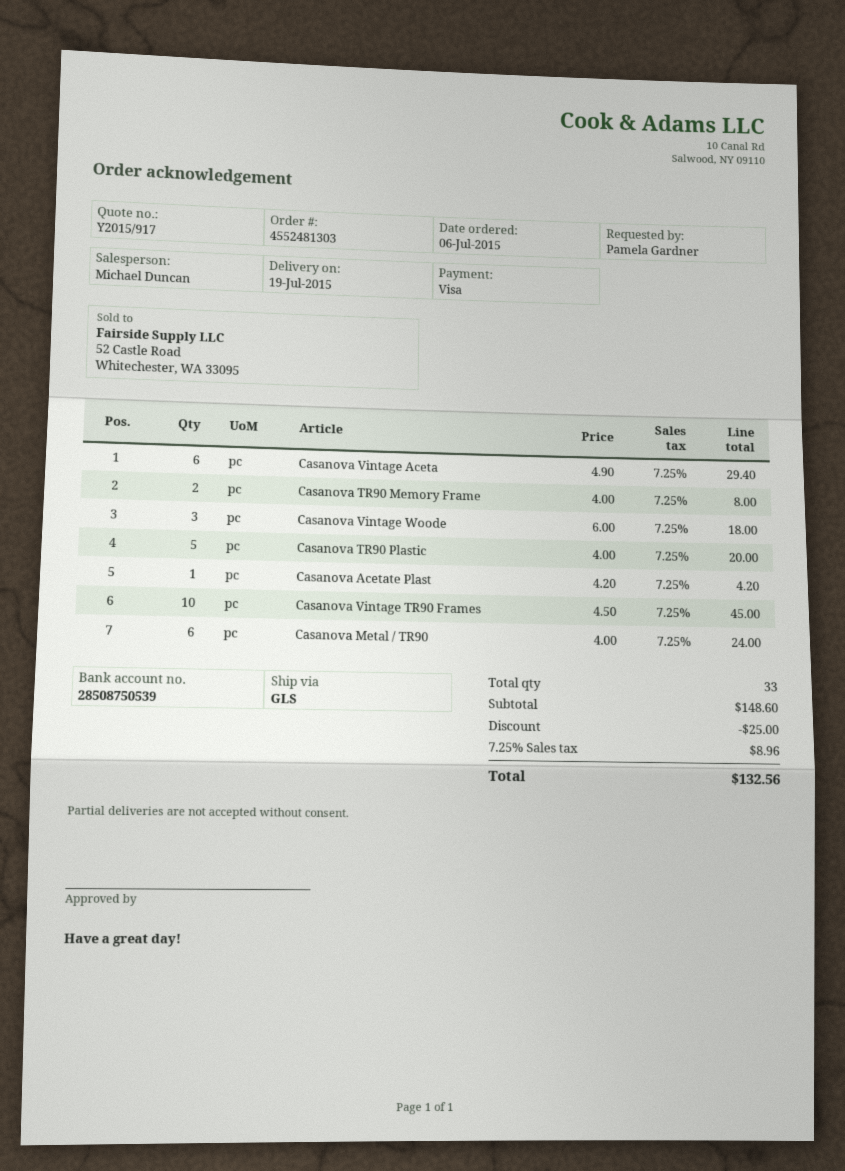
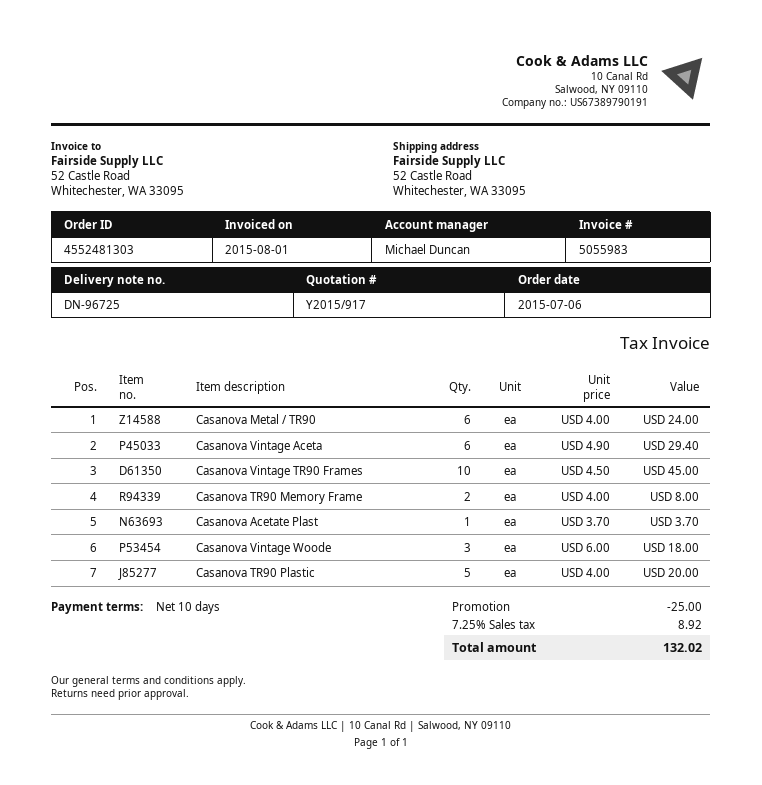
Casanova Acetate Plast: 1 x 4.20 = 4.20 -> 1 x 3.70 = 3.70
tax: 7.25% = 8.96 -> 7.25% = 8.92
total: 132.56 -> 132.02

